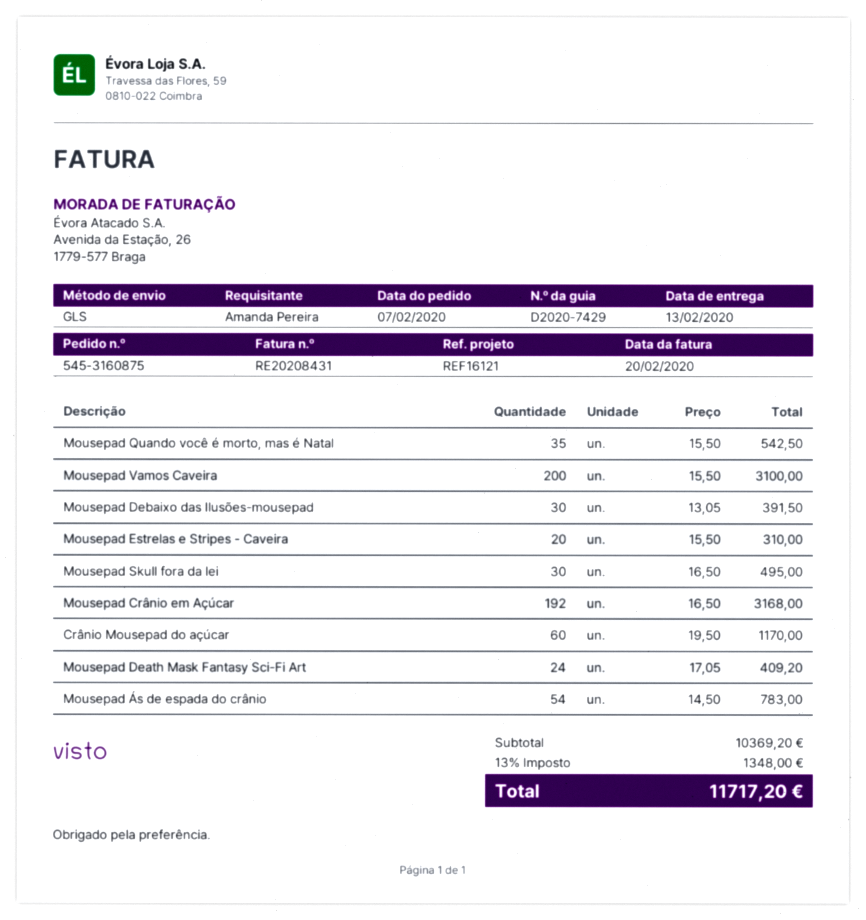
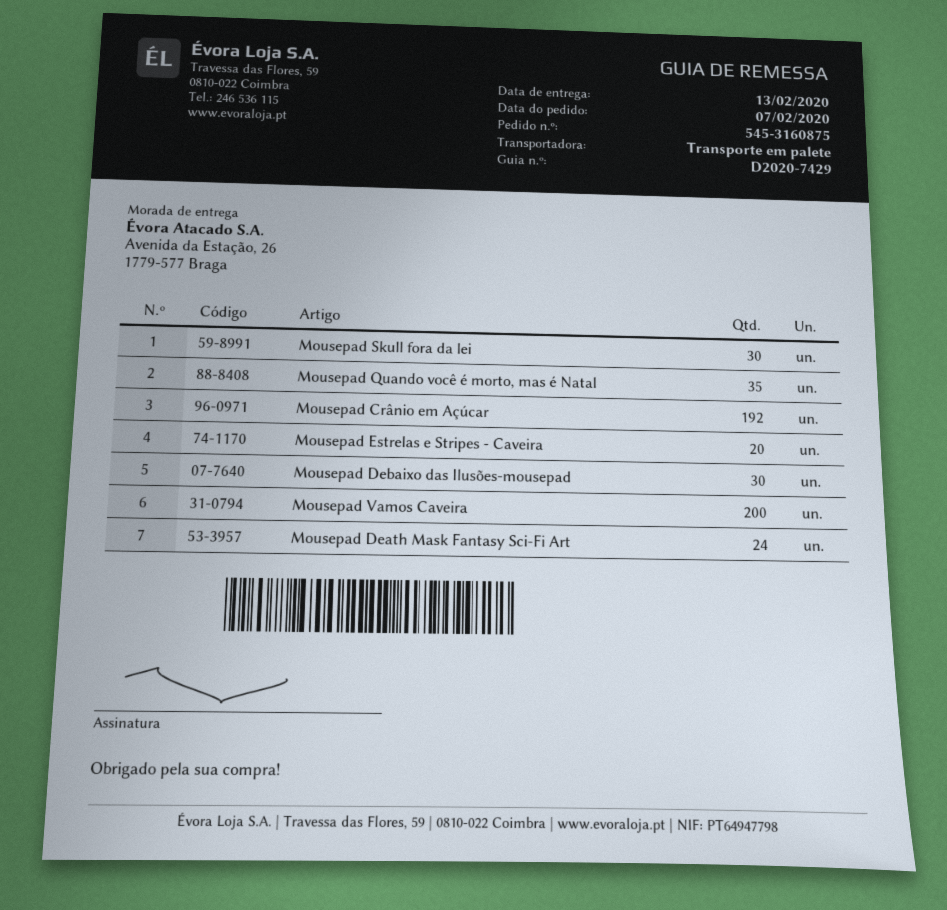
shipping method: GLS -> pallet freight
Crânio Mousepad do açúcar: 60 -> none
Mousepad Ás de espada do crânio: 54 -> none

